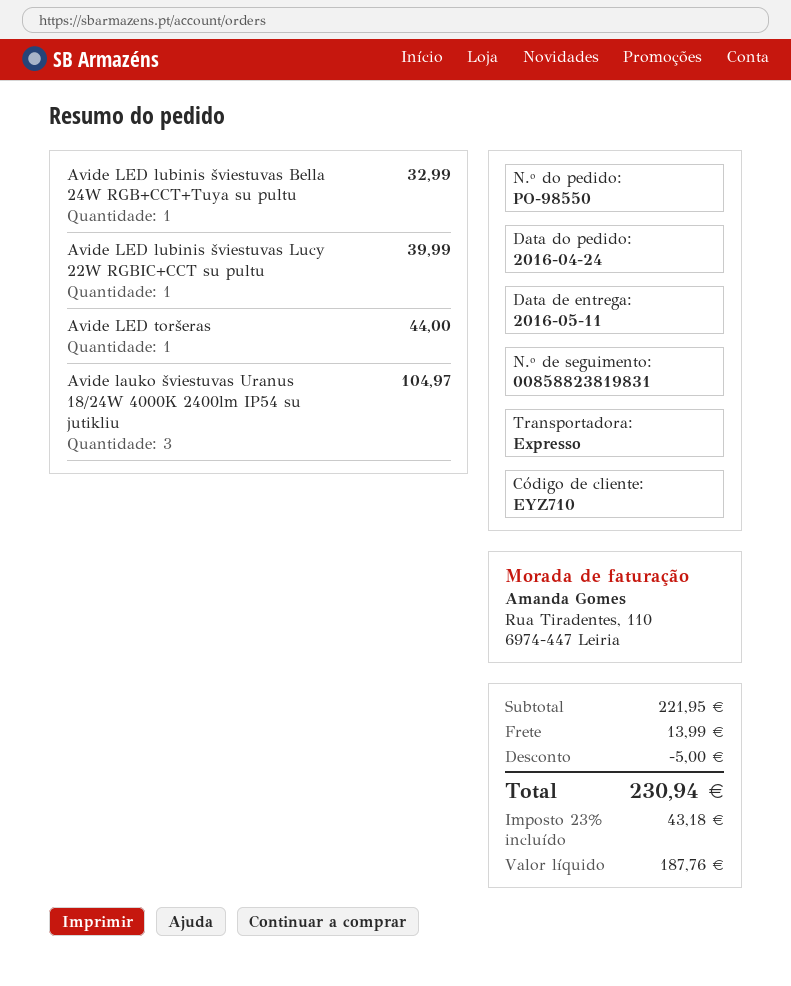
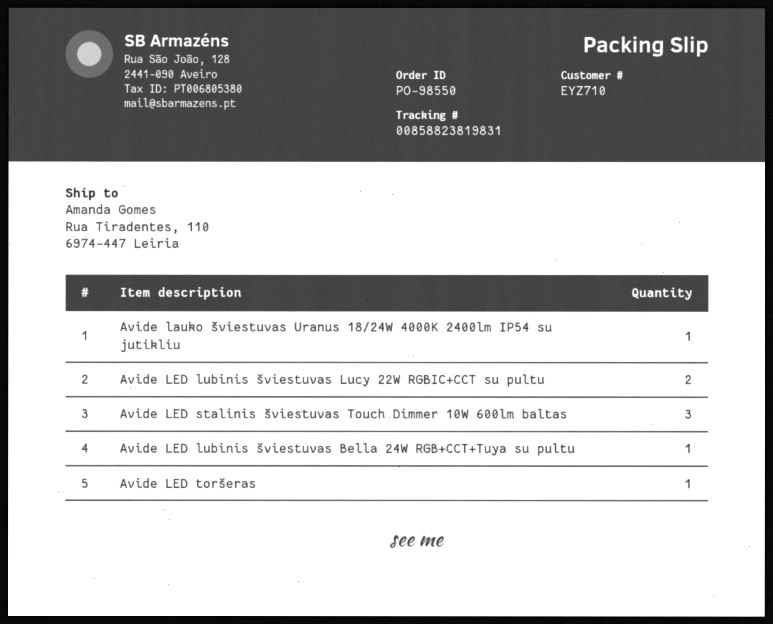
Avide LED lubinis šviestuvas Lucy 22W RGBIC+CCT su pultu: 1 -> 2
Avide lauko šviestuvas Uranus 18/24W 4000K 2400lm IP54 su jutikliu: 3 -> 1
Avide LED stalinis šviestuvas Touch Dimmer 10W 600lm baltas: none -> 3

